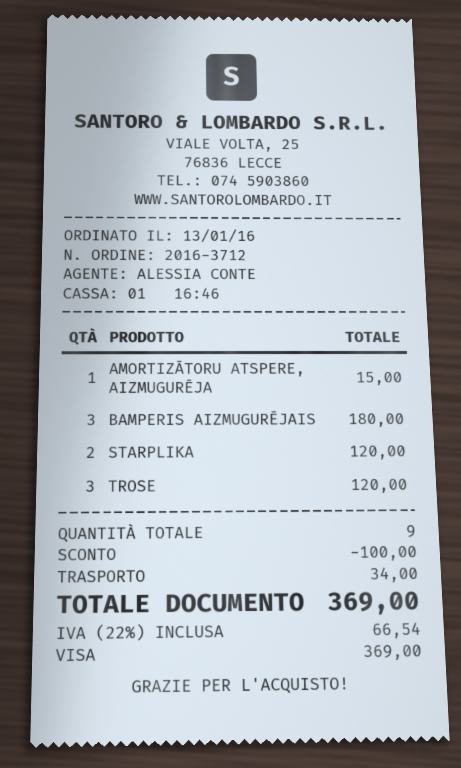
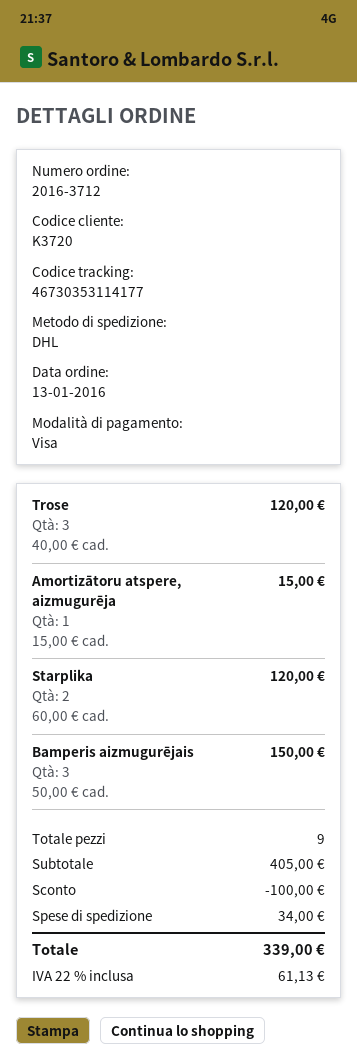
BAMPERIS AIZMUGURĒJAIS: 3 for 180.00 -> 3 for 150.00
tax: 22% = 66.54 -> 22% = 61.13
total: 369.00 -> 339.00

